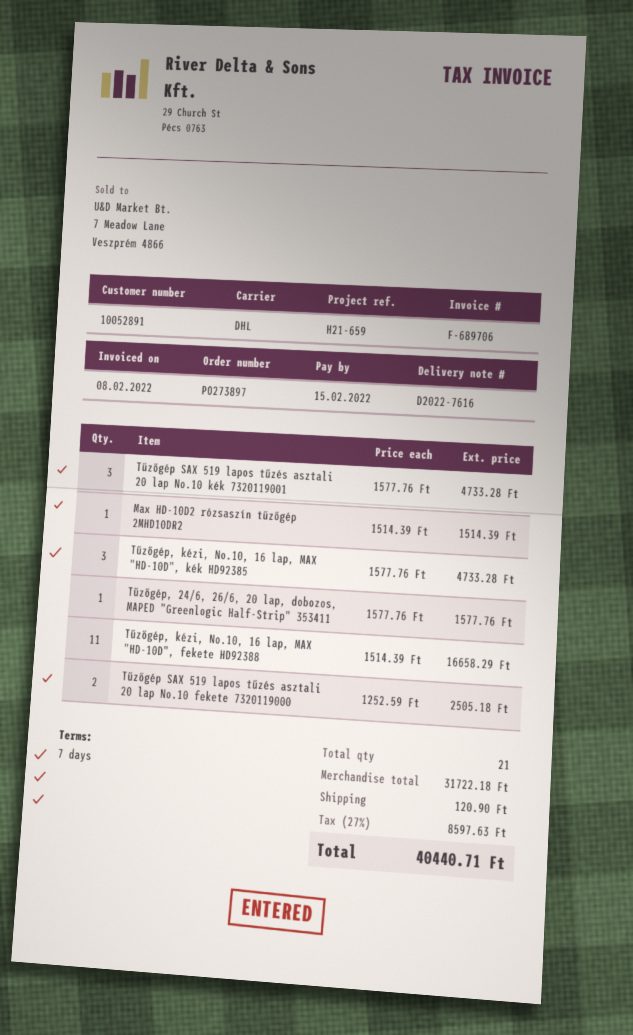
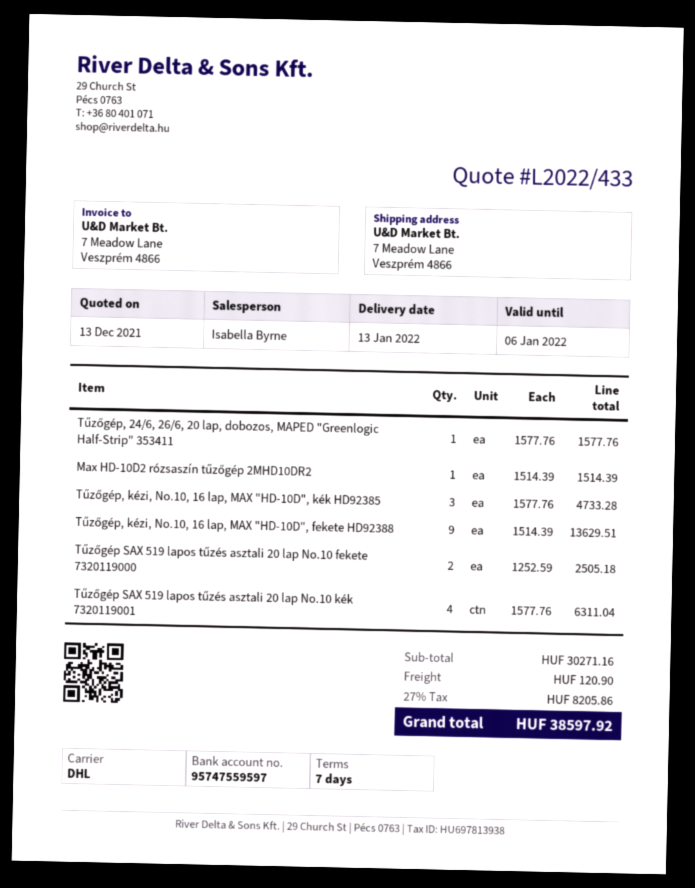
Tűzőgép SAX 519 lapos tűzés asztali 20 lap No.10 kék 7320119001: 3 x 1577.76 = 4733.28 -> 4 x 1577.76 = 6311.04
Tűzőgép, kézi, No.10, 16 lap, MAX "HD-10D", fekete HD92388: 11 x 1514.39 = 16658.29 -> 9 x 1514.39 = 13629.51
subtotal: 31722.18 -> 30271.16
tax: 27% = 8597.63 -> 27% = 8205.86
total: 40440.71 -> 38597.92

